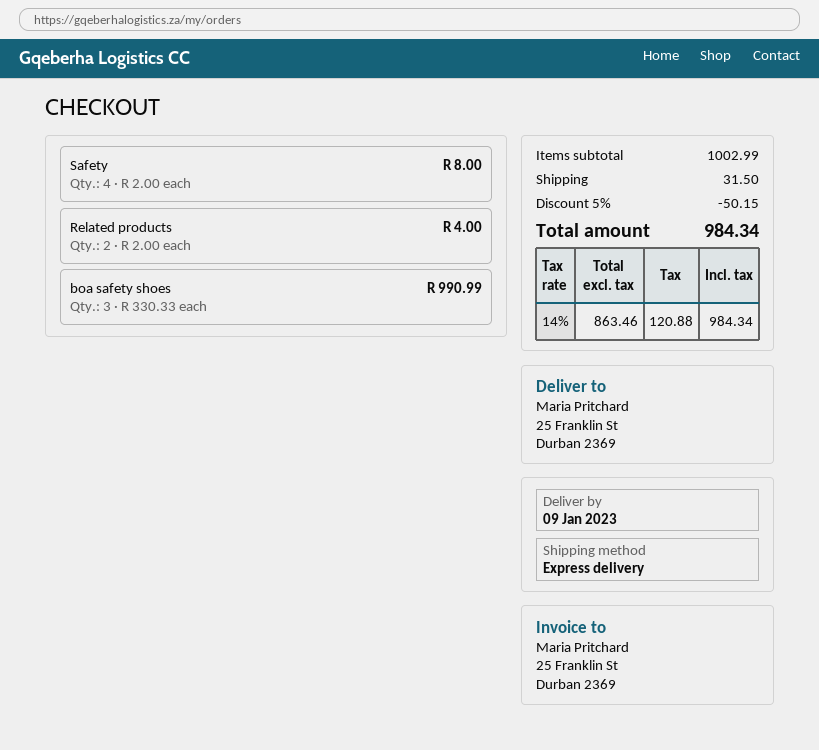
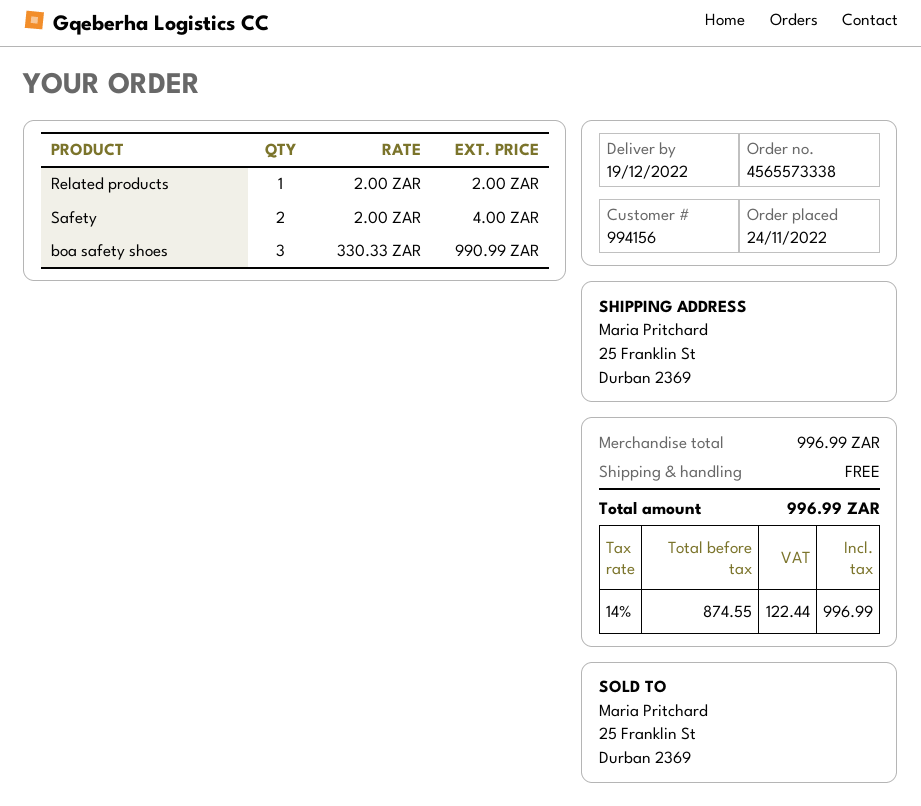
delivery date: 2023-01-09 -> 2022-12-19
Safety: 4 x 2.00 = 8.00 -> 2 x 2.00 = 4.00
Related products: 2 x 2.00 = 4.00 -> 1 x 2.00 = 2.00
subtotal: 1002.99 -> 996.99
discount: 5% = 50.15 -> none
shipping: 31.50 -> 0.00
net: 863.46 -> 874.55
tax: 14% = 120.88 -> 14% = 122.44
total: 984.34 -> 996.99

